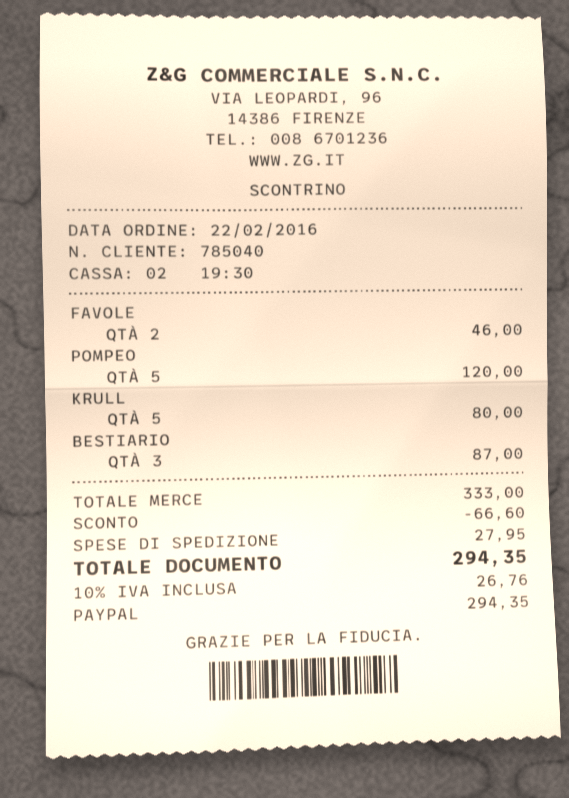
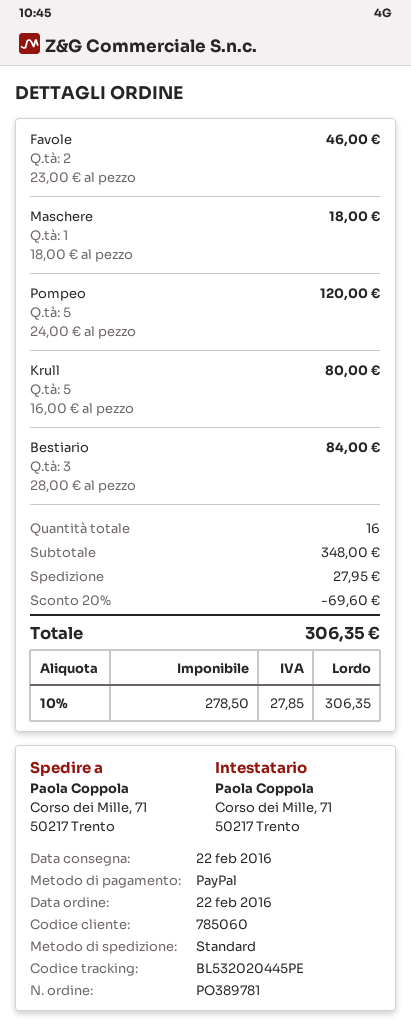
customer number: 785040 -> 785060
BESTIARIO: 3 for 87.00 -> 3 for 84.00
Maschere: none -> 1 for 18.00
subtotal: 333.00 -> 348.00
discount: 66.60 -> 69.60
tax: 10% = 26.76 -> 10% = 27.85
total: 294.35 -> 306.35

